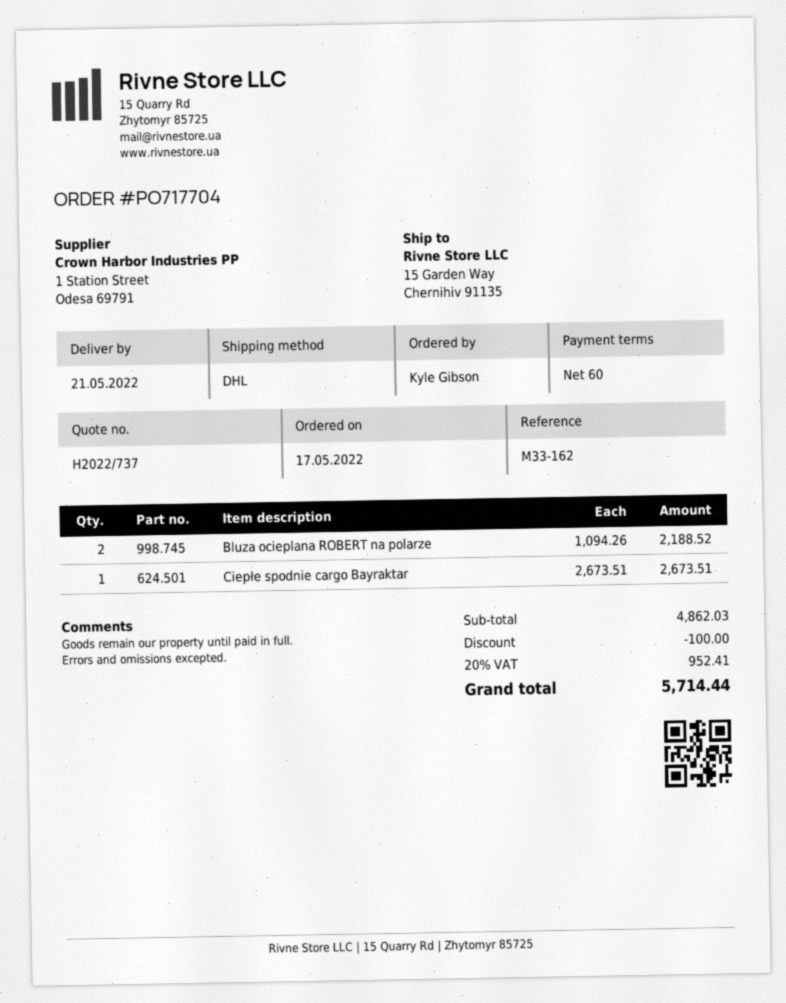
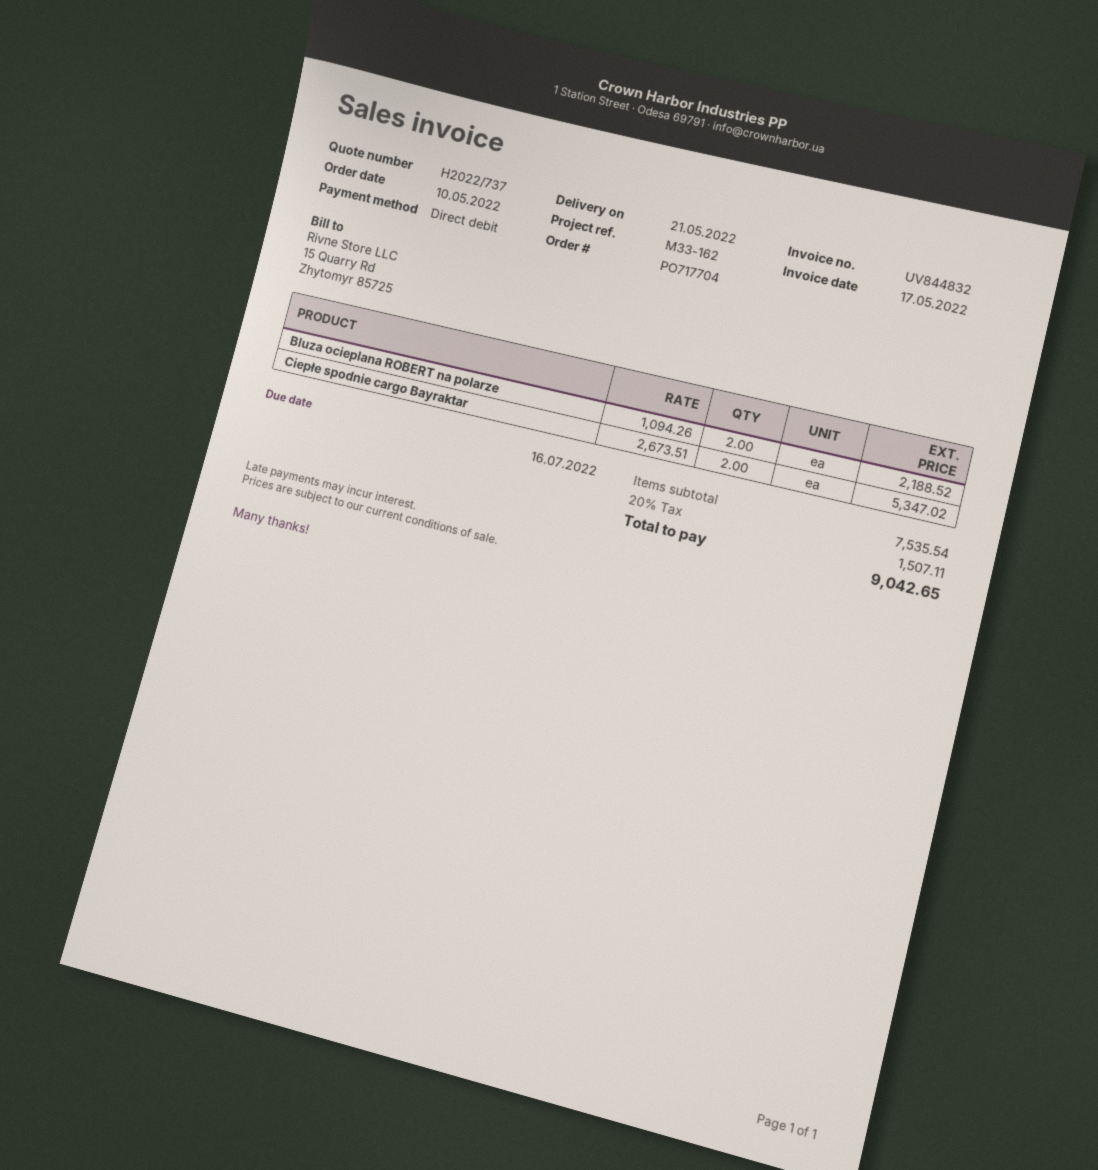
order date: 2022-05-17 -> 2022-05-10
Ciepłe spodnie cargo Bayraktar: 1 x 2673.51 = 2673.51 -> 2 x 2673.51 = 5347.02
subtotal: 4862.03 -> 7535.54
discount: 100.00 -> none
tax: 20% = 952.41 -> 20% = 1507.11
total: 5714.44 -> 9042.65

